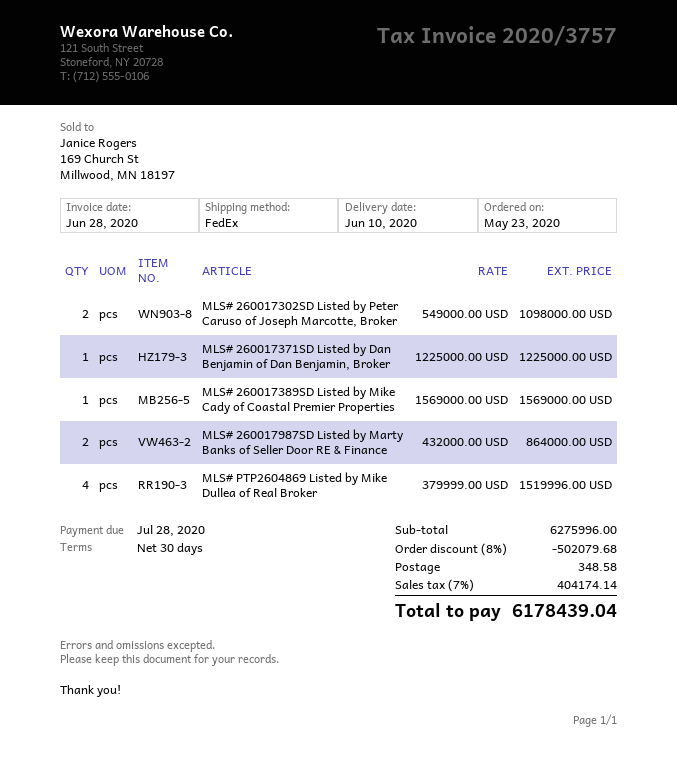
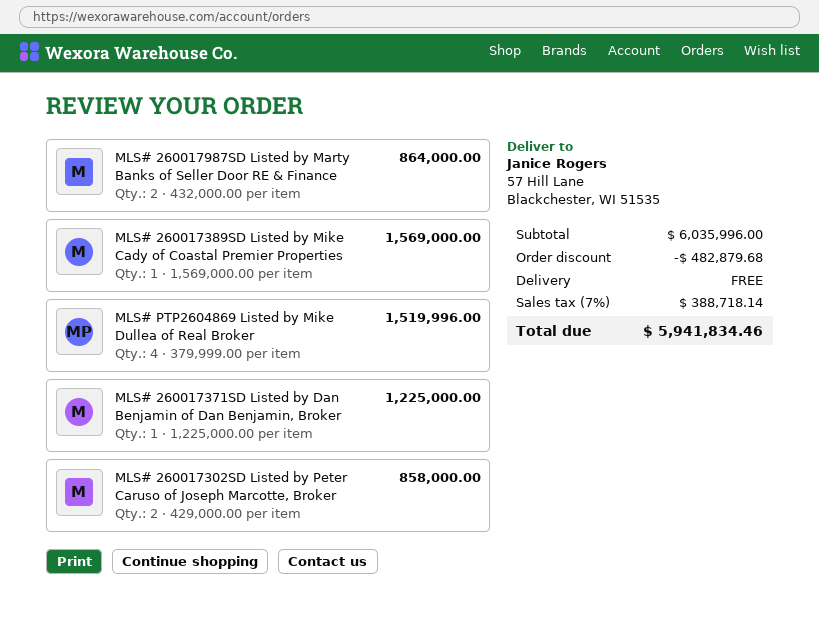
MLS# 260017302SD Listed by Peter Caruso of Joseph Marcotte, Broker: 2 x 549000.00 = 1098000.00 -> 2 x 429000.00 = 858000.00
subtotal: 6275996.00 -> 6035996.00
discount: 502079.68 -> 482879.68
shipping: 348.58 -> 0.00
tax: 7% = 404174.14 -> 7% = 388718.14
total: 6178439.04 -> 5941834.46

